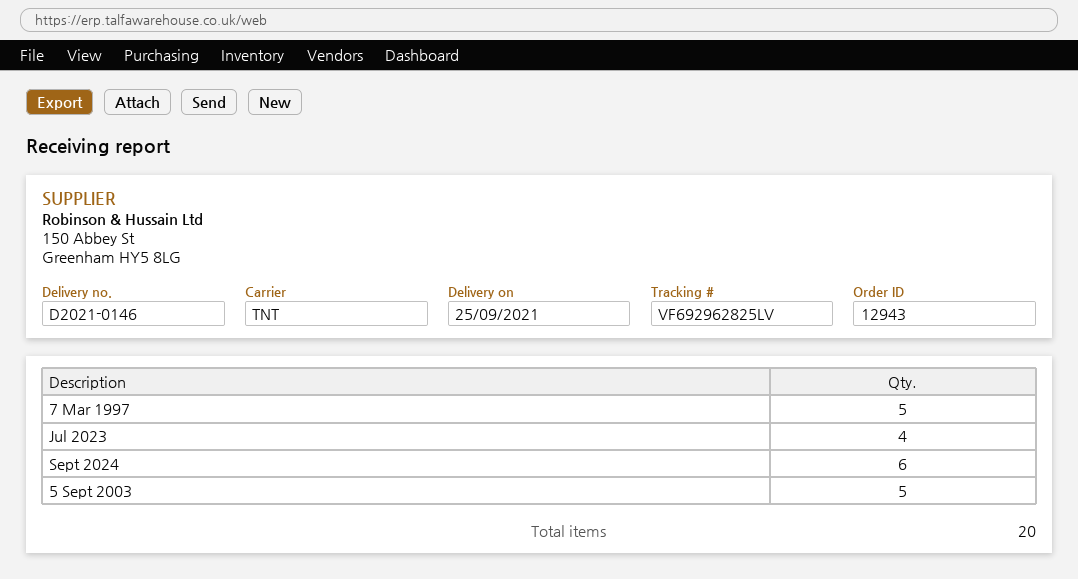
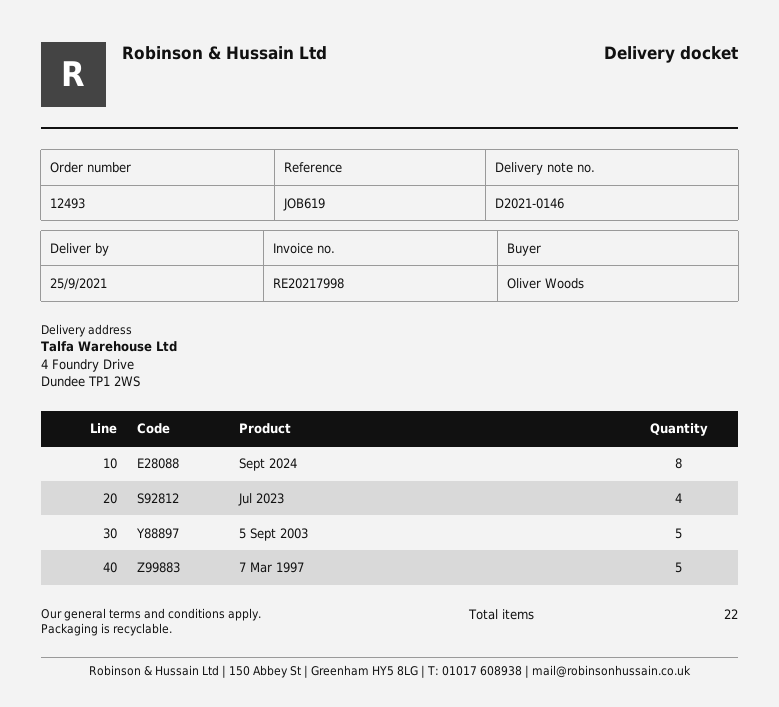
order number: 12943 -> 12493
Sept 2024: 6 -> 8
total quantity: 20 -> 22

